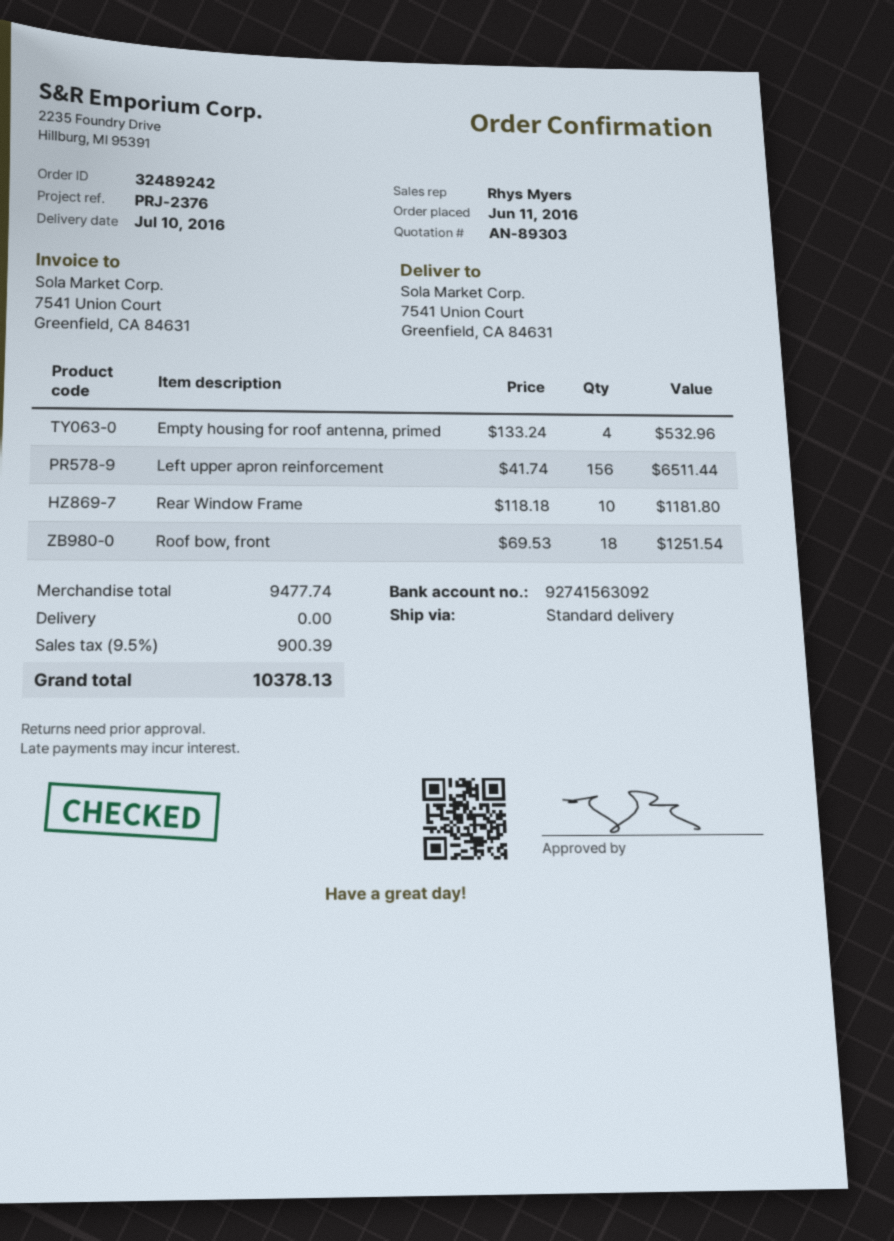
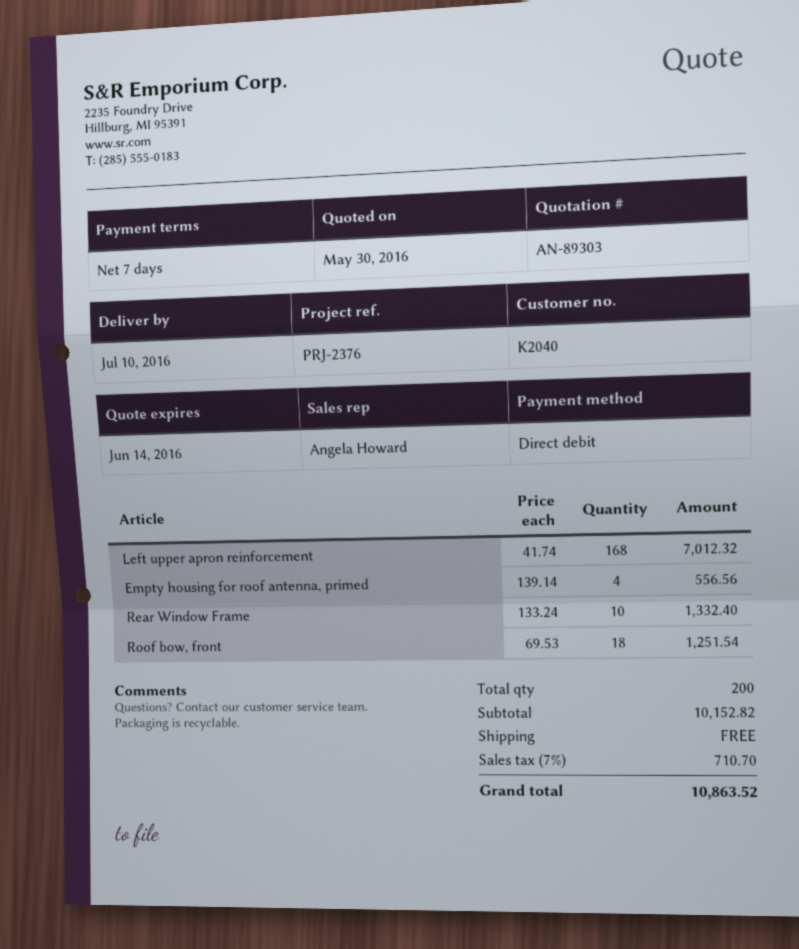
sales rep: Rhys Myers -> Angela Howard
Empty housing for roof antenna, primed: 4 x 133.24 = 532.96 -> 4 x 139.14 = 556.56
Left upper apron reinforcement: 156 x 41.74 = 6511.44 -> 168 x 41.74 = 7012.32
Rear Window Frame: 10 x 118.18 = 1181.80 -> 10 x 133.24 = 1332.40
subtotal: 9477.74 -> 10152.82
tax: 9.5% = 900.39 -> 7% = 710.70
total: 10378.13 -> 10863.52

